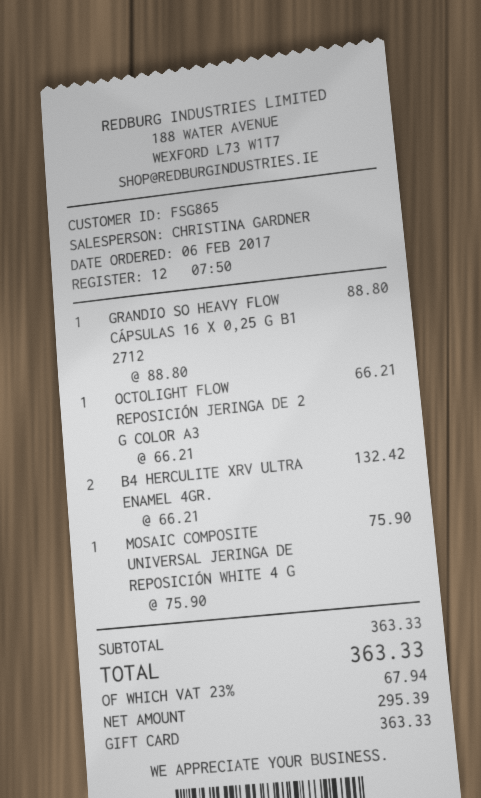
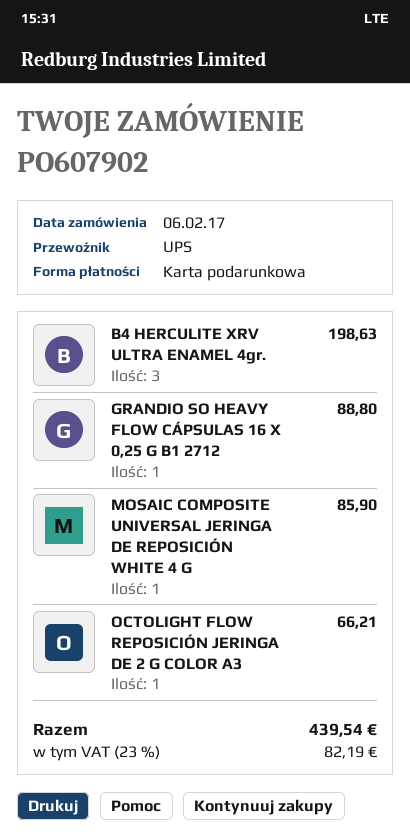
B4 HERCULITE XRV ULTRA ENAMEL 4GR.: 2 for 132.42 -> 3 for 198.63
MOSAIC COMPOSITE UNIVERSAL JERINGA DE REPOSICIÓN WHITE 4 G: 1 for 75.90 -> 1 for 85.90
tax: 23% = 67.94 -> 23% = 82.19
total: 363.33 -> 439.54

